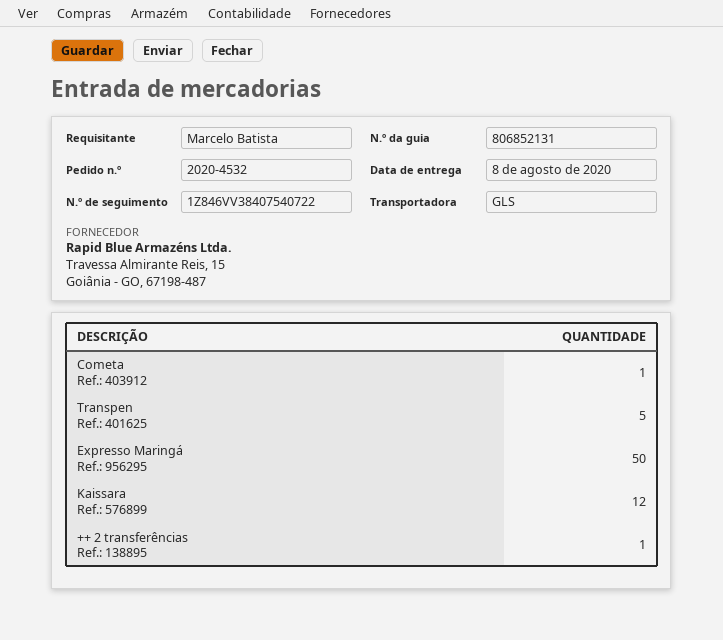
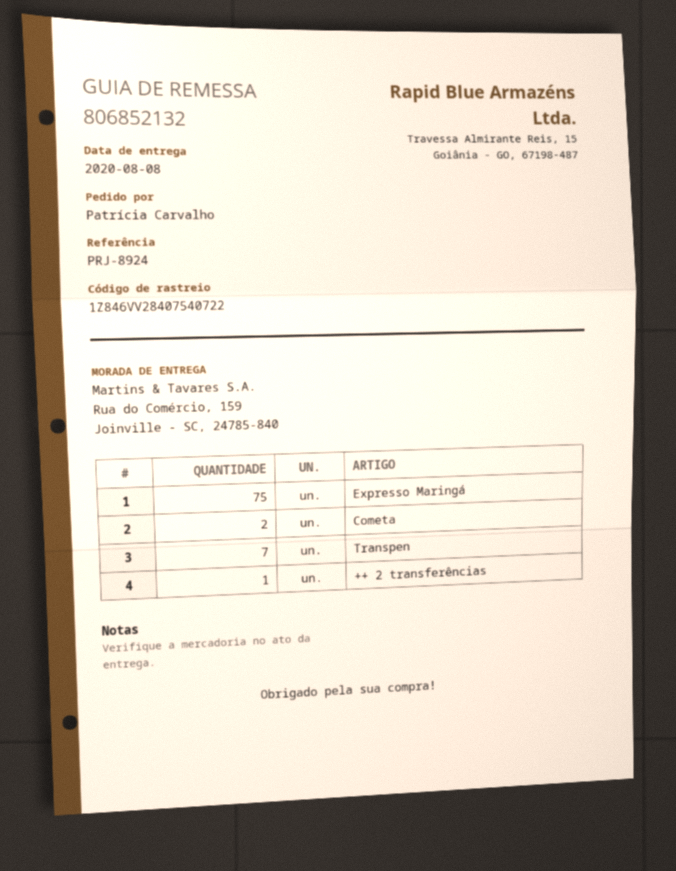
delivery note number: 806852131 -> 806852132
ordered by: Marcelo Batista -> Patrícia Carvalho
tracking number: 1Z846VV38407540722 -> 1Z846VV28407540722
Cometa: 1 -> 2
Transpen: 5 -> 7
Expresso Maringá: 50 -> 75
Kaissara: 12 -> none

